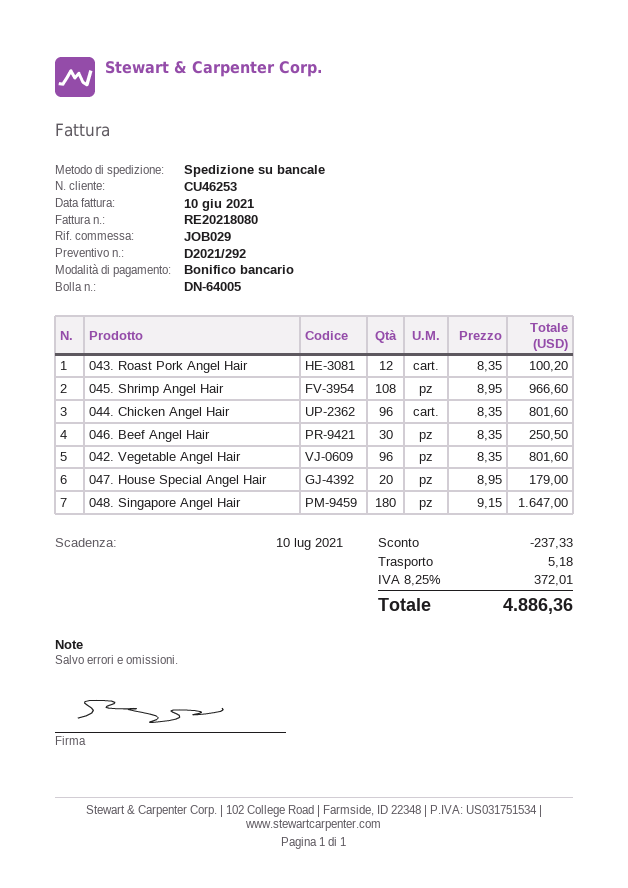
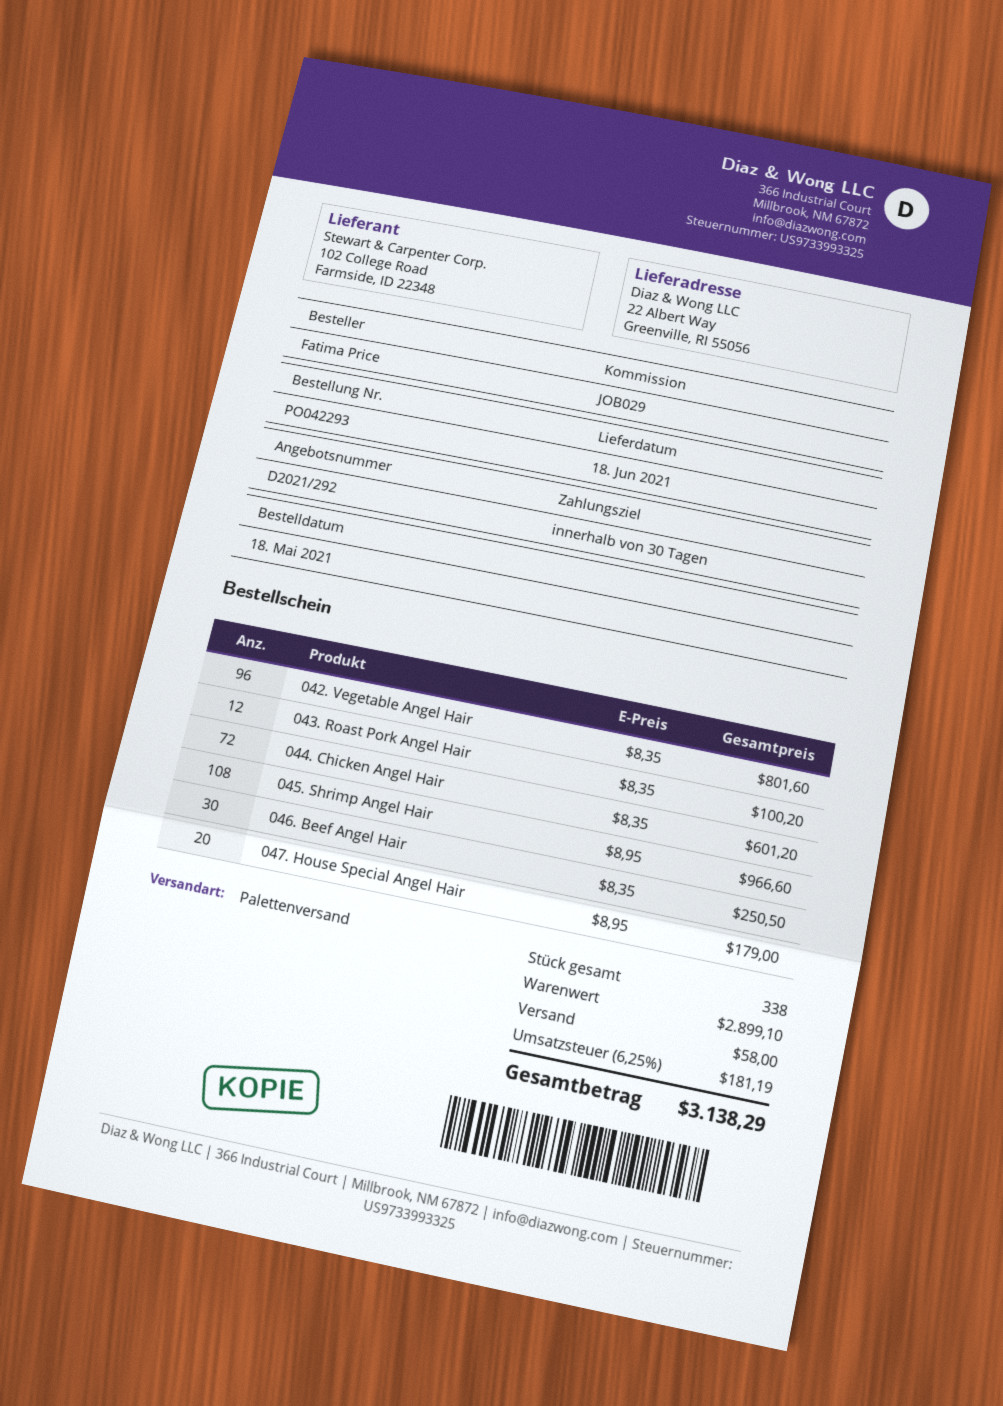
044. Chicken Angel Hair: 96 x 8.35 = 801.60 -> 72 x 8.35 = 601.20
048. Singapore Angel Hair: 180 x 9.15 = 1647.00 -> none
discount: 237.33 -> none
shipping: 5.18 -> 58.00
tax: 8.25% = 372.01 -> 6.25% = 181.19
total: 4886.36 -> 3138.29

